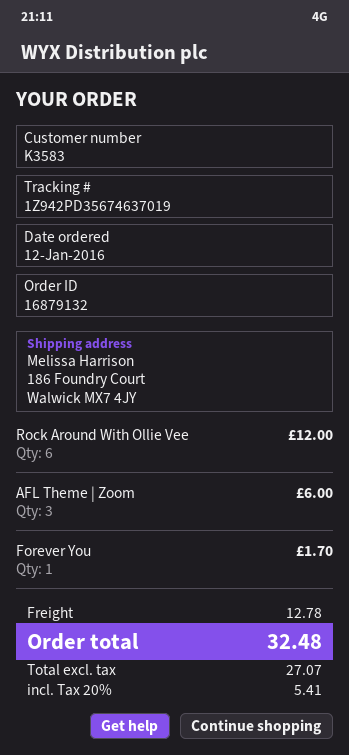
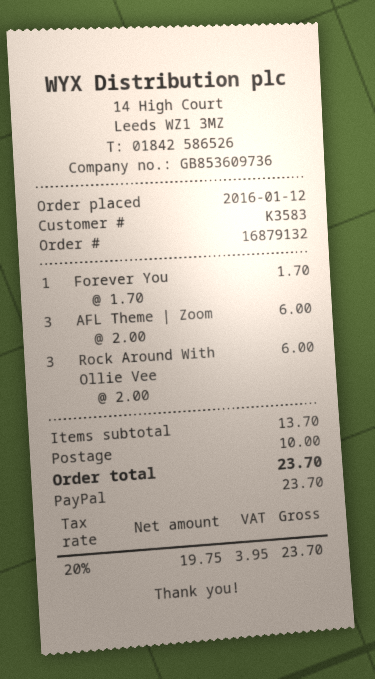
Rock Around With Ollie Vee: 6 for 12.00 -> 3 for 6.00
shipping: 12.78 -> 10.00
net: 27.07 -> 19.75
tax: 20% = 5.41 -> 20% = 3.95
total: 32.48 -> 23.70

